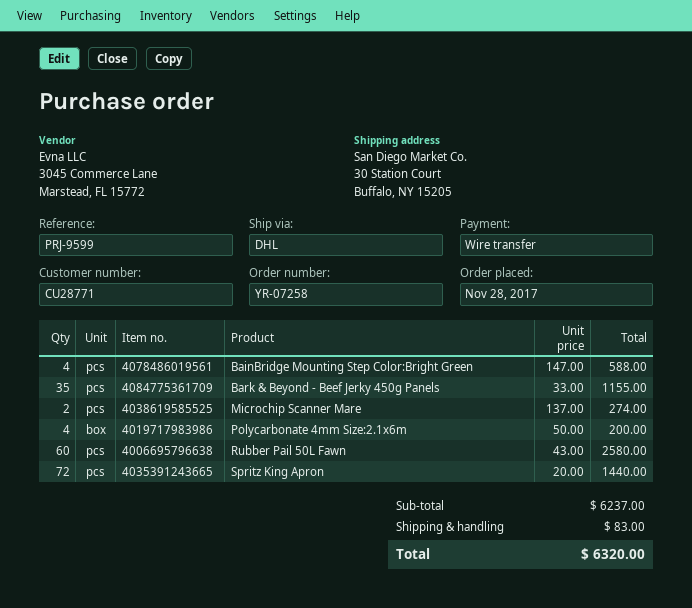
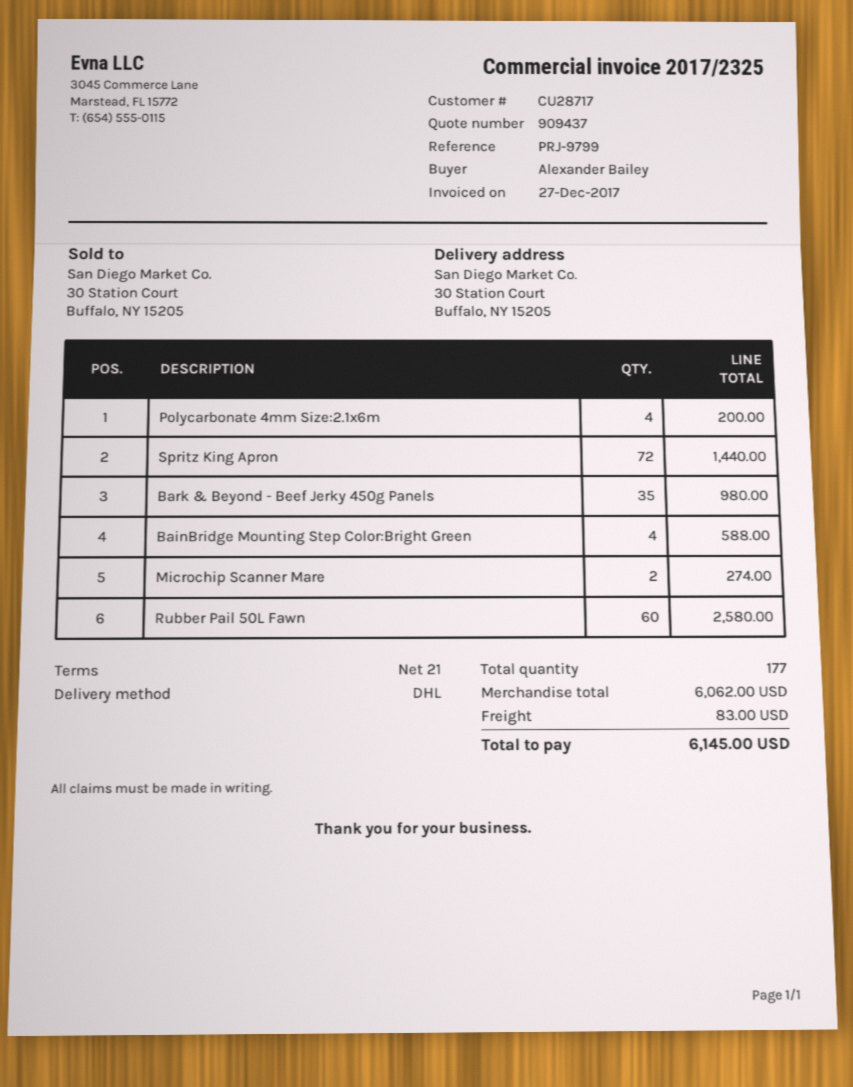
customer number: CU28771 -> CU28717
reference: PRJ-9599 -> PRJ-9799
Bark & Beyond - Beef Jerky 450g Panels: 35 for 1155.00 -> 35 for 980.00
subtotal: 6237.00 -> 6062.00
total: 6320.00 -> 6145.00

